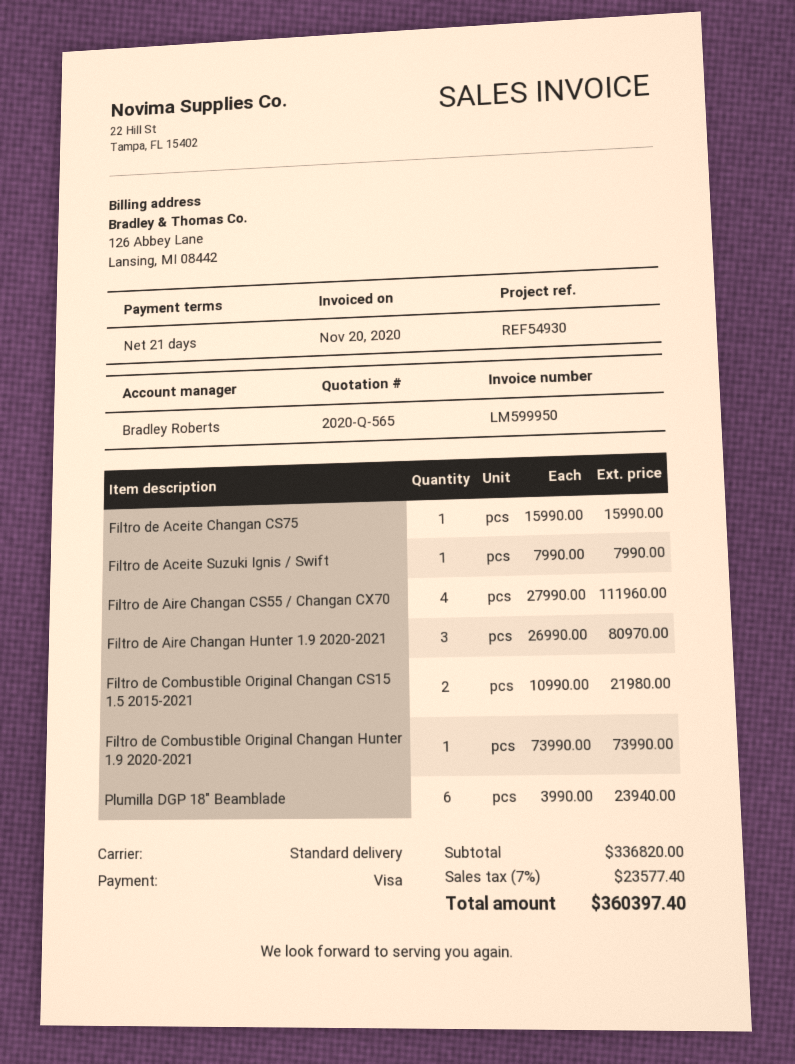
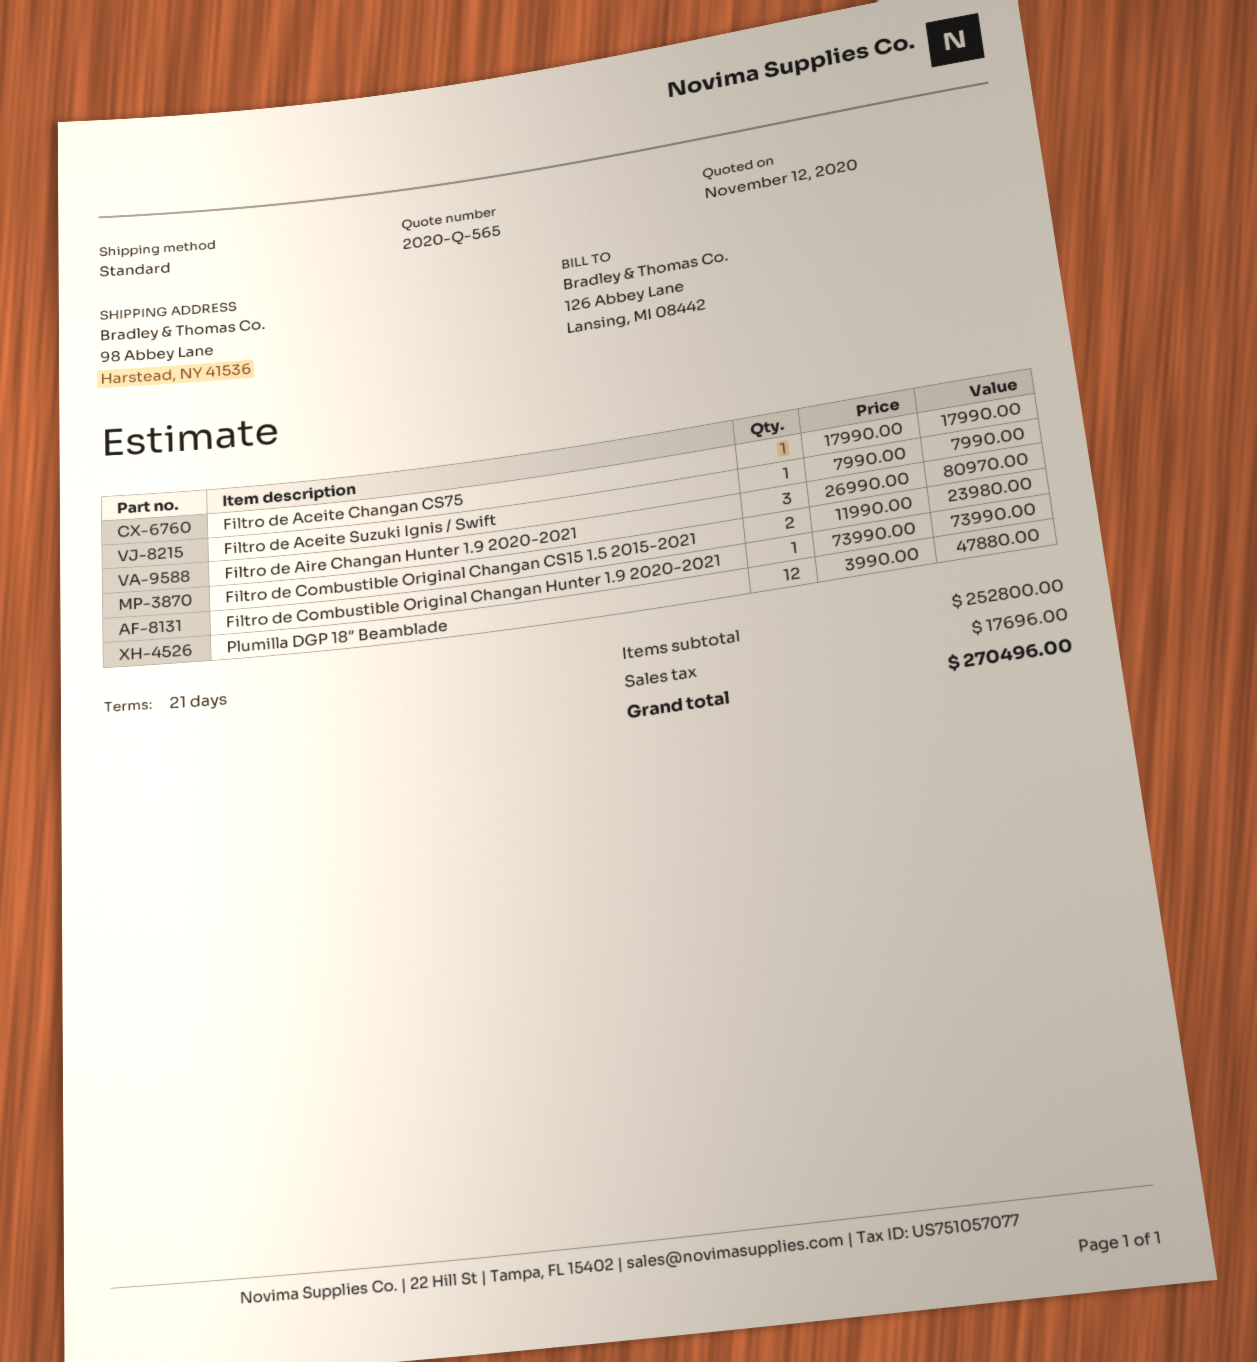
Filtro de Aceite Changan CS75: 1 x 15990.00 = 15990.00 -> 1 x 17990.00 = 17990.00
Filtro de Aire Changan CS55 / Changan CX70: 4 x 27990.00 = 111960.00 -> none
Filtro de Combustible Original Changan CS15 1.5 2015-2021: 2 x 10990.00 = 21980.00 -> 2 x 11990.00 = 23980.00
Plumilla DGP 18″ Beamblade: 6 x 3990.00 = 23940.00 -> 12 x 3990.00 = 47880.00
subtotal: 336820.00 -> 252800.00
tax: 23577.40 -> 17696.00
total: 360397.40 -> 270496.00

